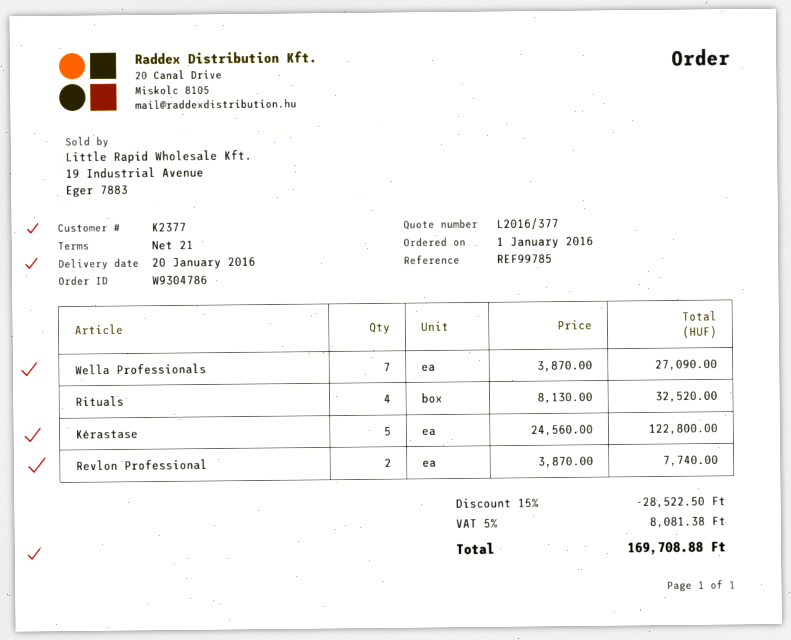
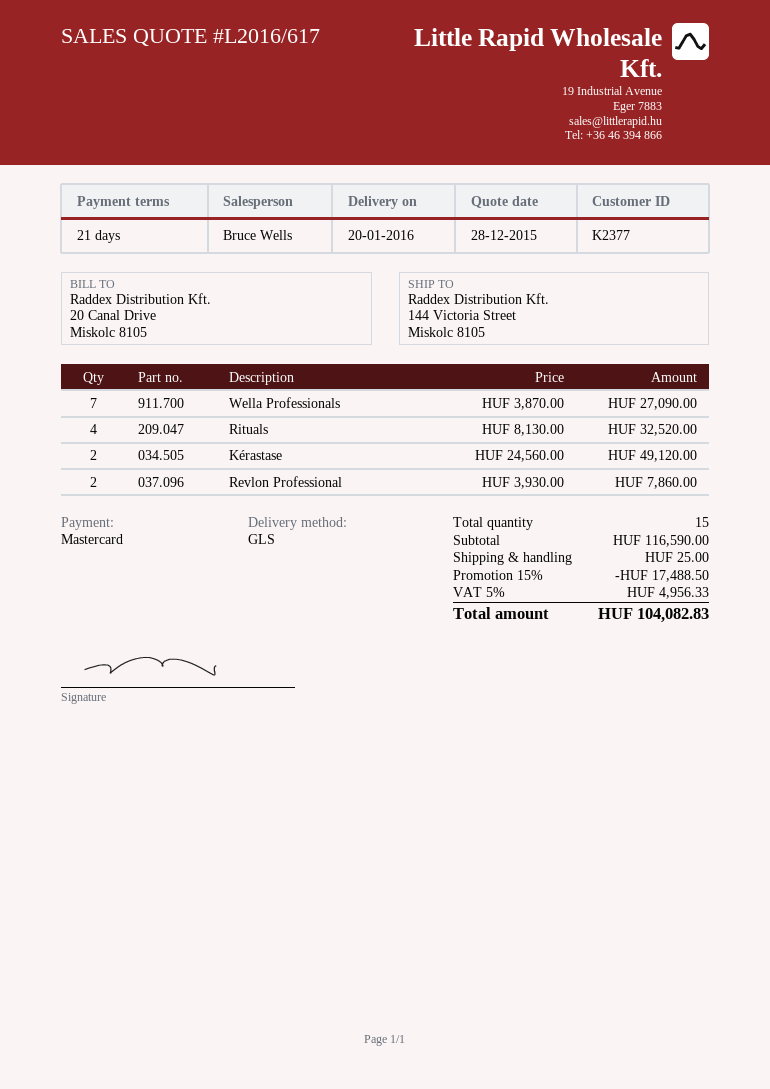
quote number: L2016/377 -> L2016/617
Kérastase: 5 x 24560.00 = 122800.00 -> 2 x 24560.00 = 49120.00
Revlon Professional: 2 x 3870.00 = 7740.00 -> 2 x 3930.00 = 7860.00
discount: 15% = 28522.50 -> 15% = 17488.50
shipping: none -> 25.00
tax: 5% = 8081.38 -> 5% = 4956.33
total: 169708.88 -> 104082.83

